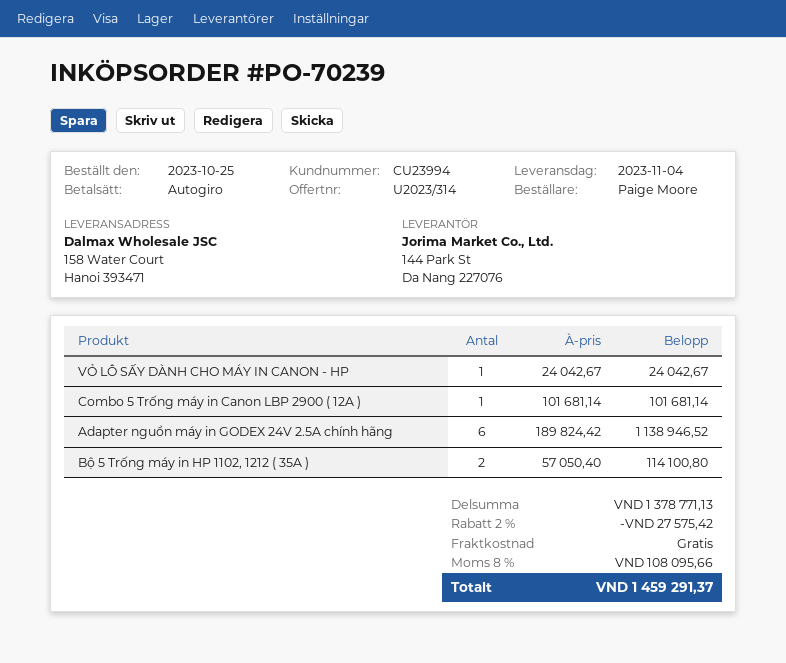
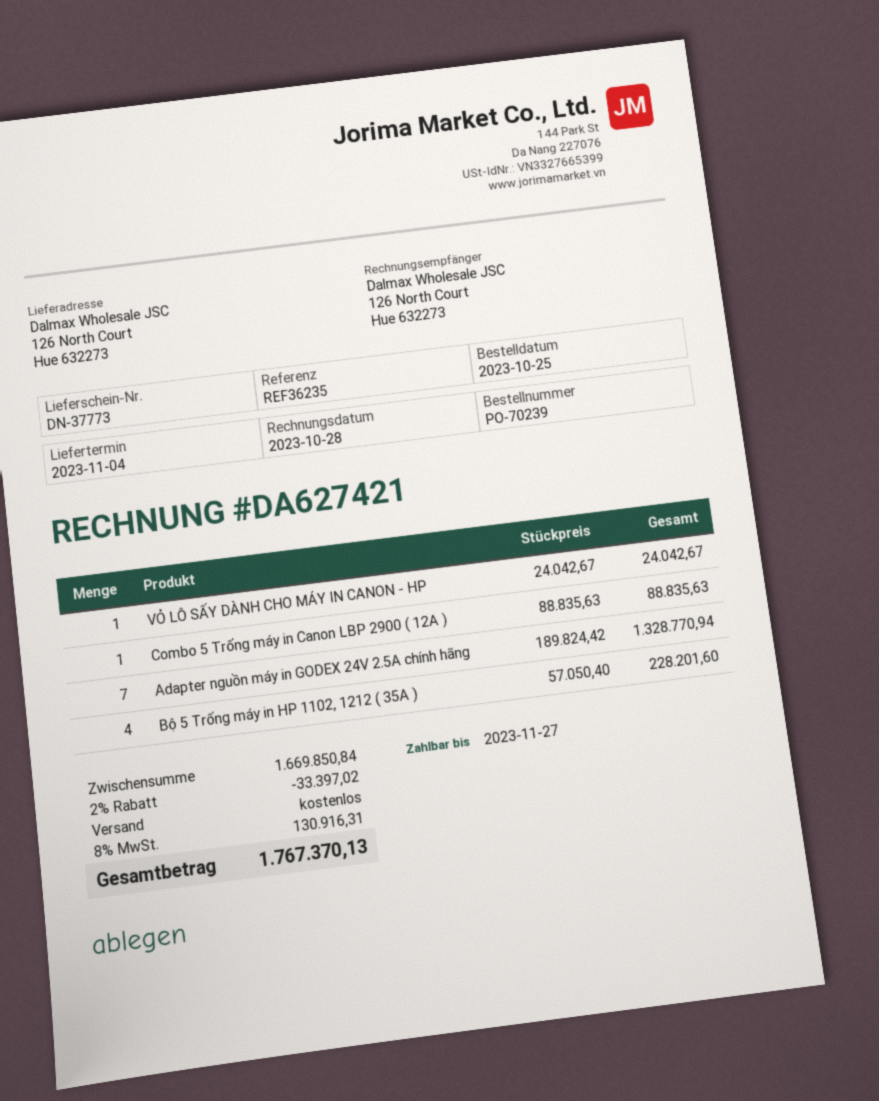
ship to: 158 Water Court, Hanoi 393471 -> 126 North Court, Hue 632273
Combo 5 Trống máy in Canon LBP 2900 ( 12A ): 1 x 101681.14 = 101681.14 -> 1 x 88835.63 = 88835.63
Adapter nguồn máy in GODEX 24V 2.5A chính hãng: 6 x 189824.42 = 1138946.52 -> 7 x 189824.42 = 1328770.94
Bộ 5 Trống máy in HP 1102, 1212 ( 35A ): 2 x 57050.40 = 114100.80 -> 4 x 57050.40 = 228201.60
subtotal: 1378771.13 -> 1669850.84
discount: 2% = 27575.42 -> 2% = 33397.02
tax: 8% = 108095.66 -> 8% = 130916.31
total: 1459291.37 -> 1767370.13

